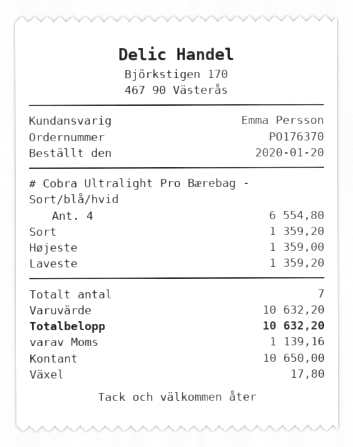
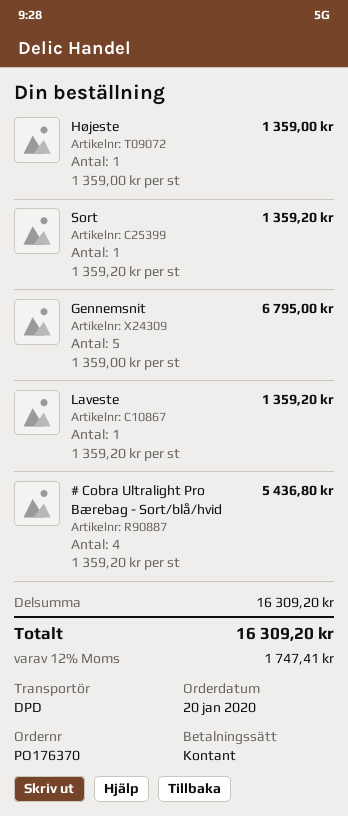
# Cobra Ultralight Pro Bærebag - Sort/blå/hvid: 4 for 6554.80 -> 4 for 5436.80
Gennemsnit: none -> 5 for 6795.00
subtotal: 10632.20 -> 16309.20
tax: 1139.16 -> 1747.41
total: 10632.20 -> 16309.20

